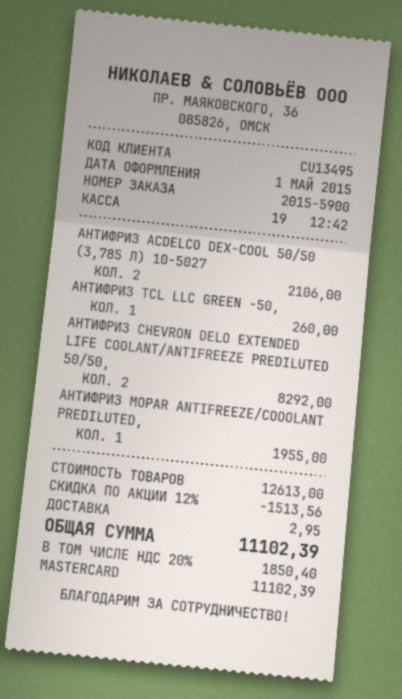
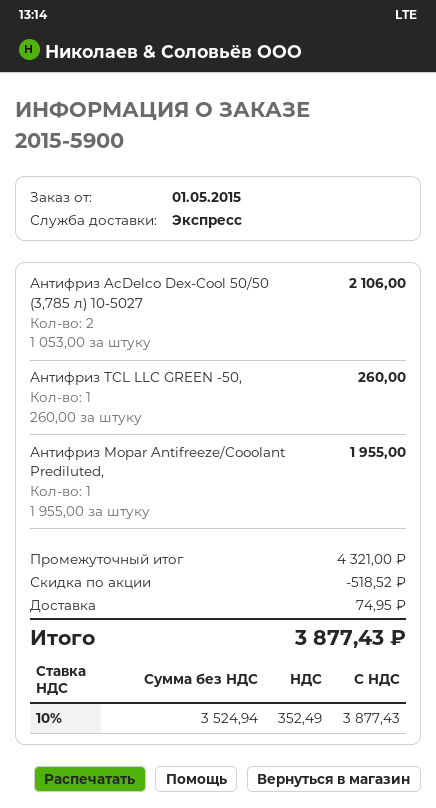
АНТИФРИЗ CHEVRON DELO EXTENDED LIFE COOLANT/ANTIFREEZE PREDILUTED 50/50,: 2 for 8292.00 -> none
subtotal: 12613.00 -> 4321.00
discount: 1513.56 -> 518.52
shipping: 2.95 -> 74.95
tax: 20% = 1850.40 -> 10% = 352.49
total: 11102.39 -> 3877.43

